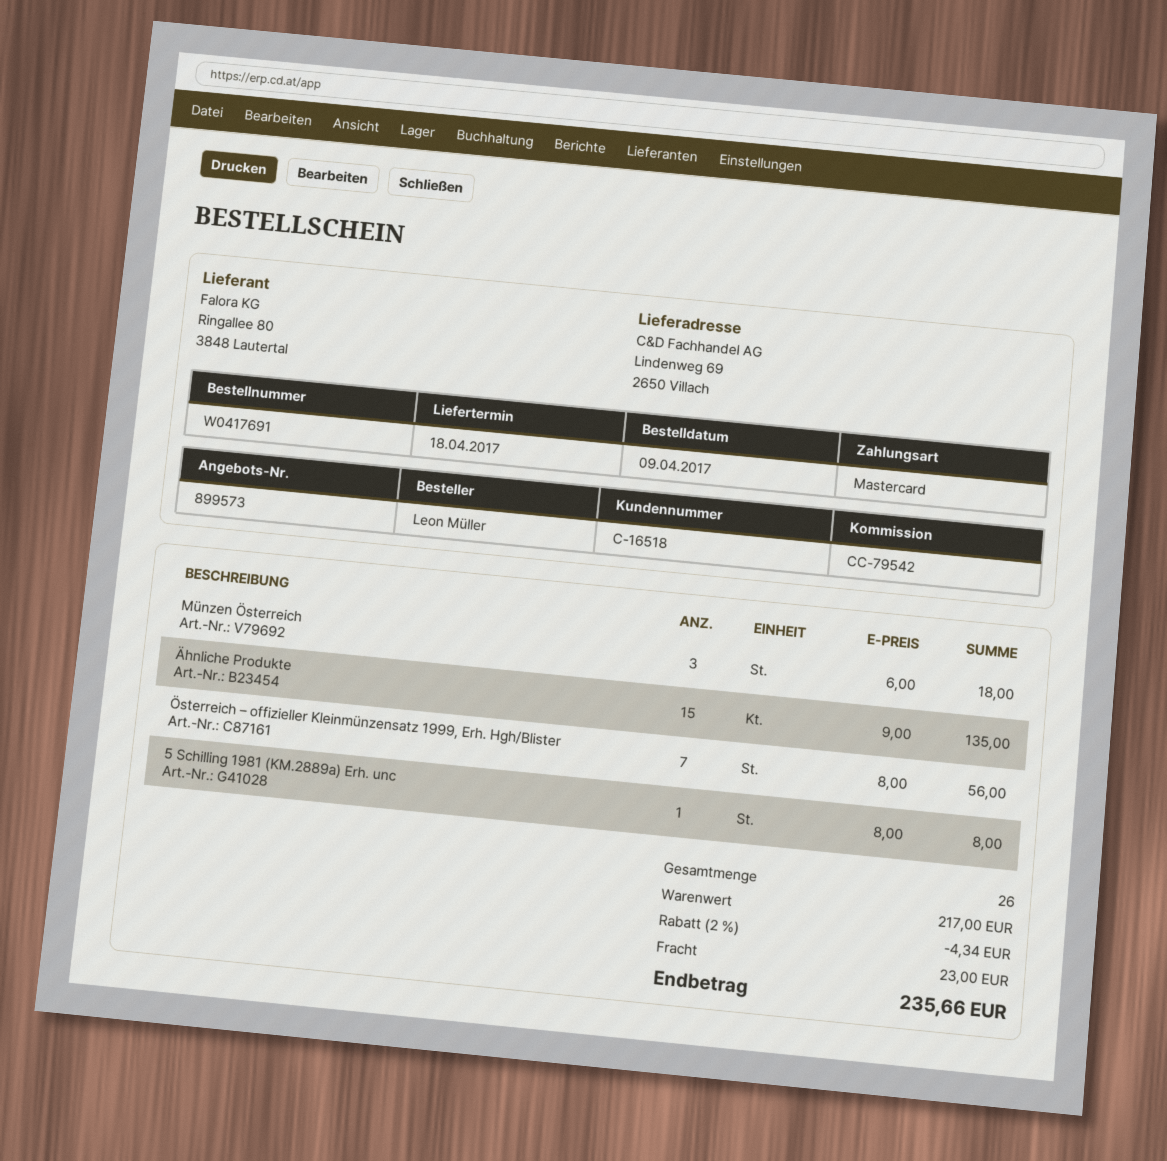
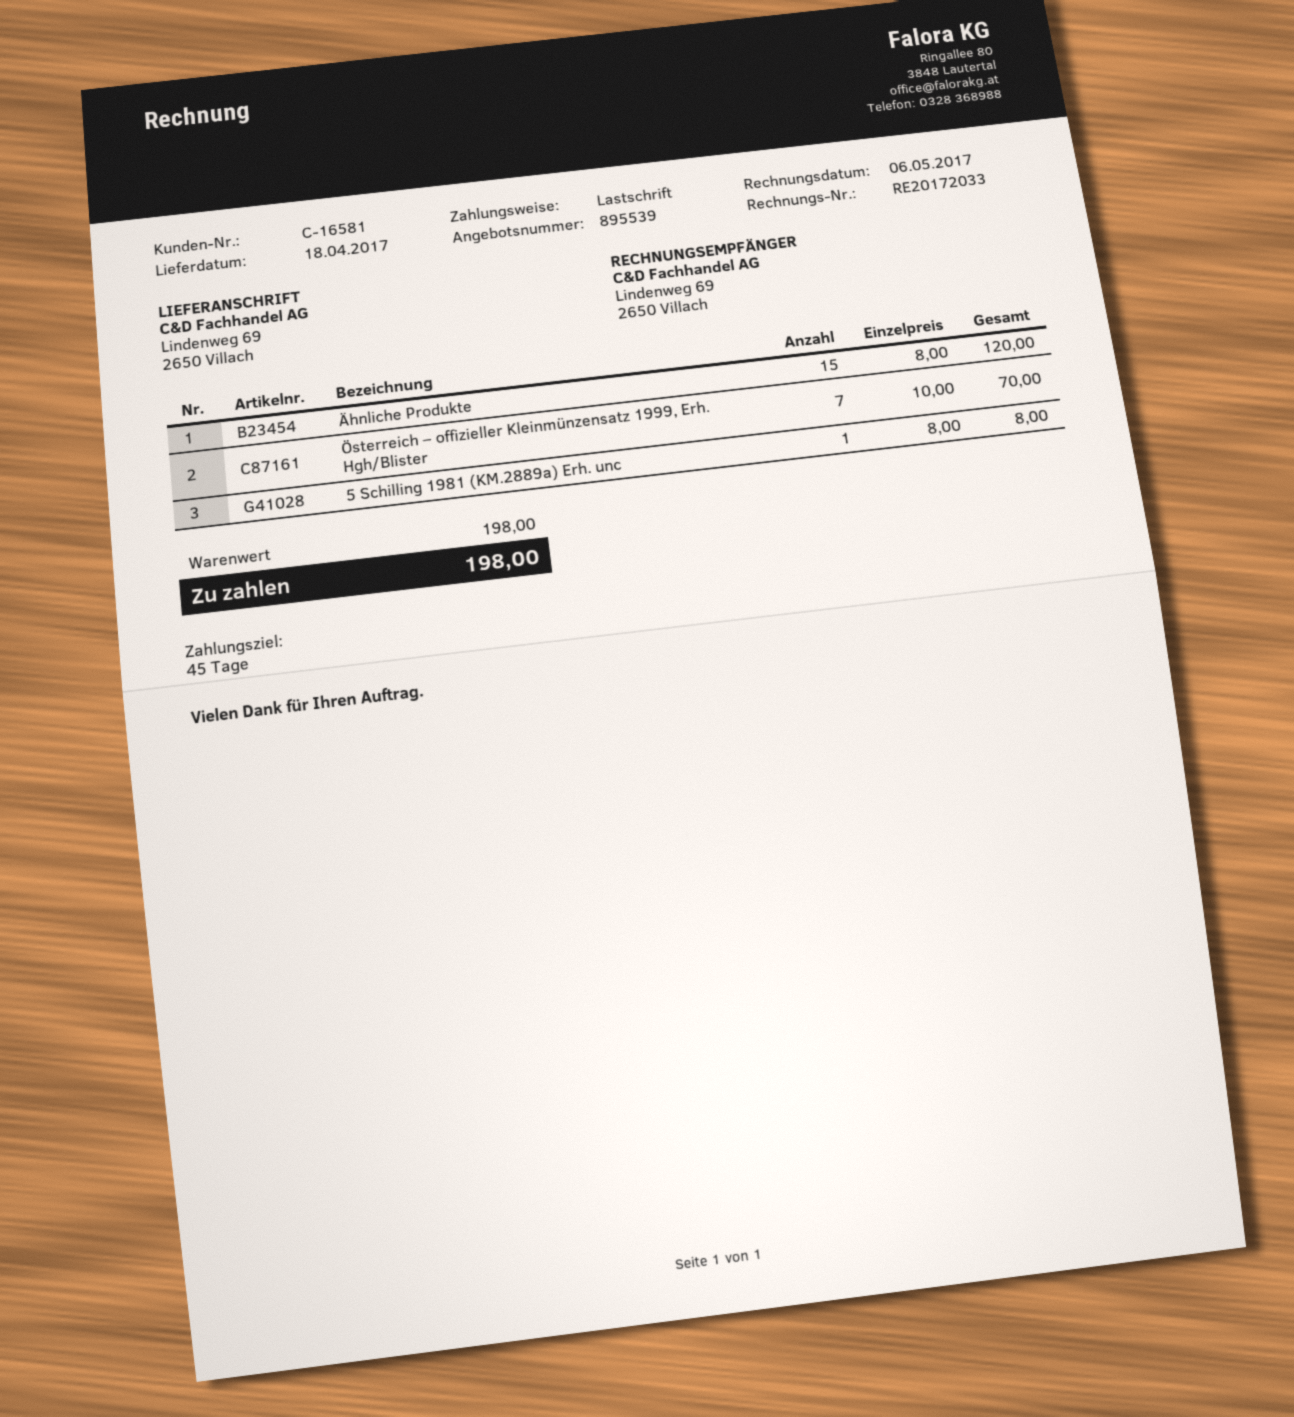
quote number: 899573 -> 895539
customer number: C-16518 -> C-16581
payment method: Mastercard -> direct debit
Münzen Österreich: 3 x 6.00 = 18.00 -> none
Ähnliche Produkte: 15 x 9.00 = 135.00 -> 15 x 8.00 = 120.00
Österreich – offizieller Kleinmünzensatz 1999, Erh. Hgh/Blister: 7 x 8.00 = 56.00 -> 7 x 10.00 = 70.00
subtotal: 217.00 -> 198.00
discount: 2% = 4.34 -> none
shipping: 23.00 -> none
total: 235.66 -> 198.00

